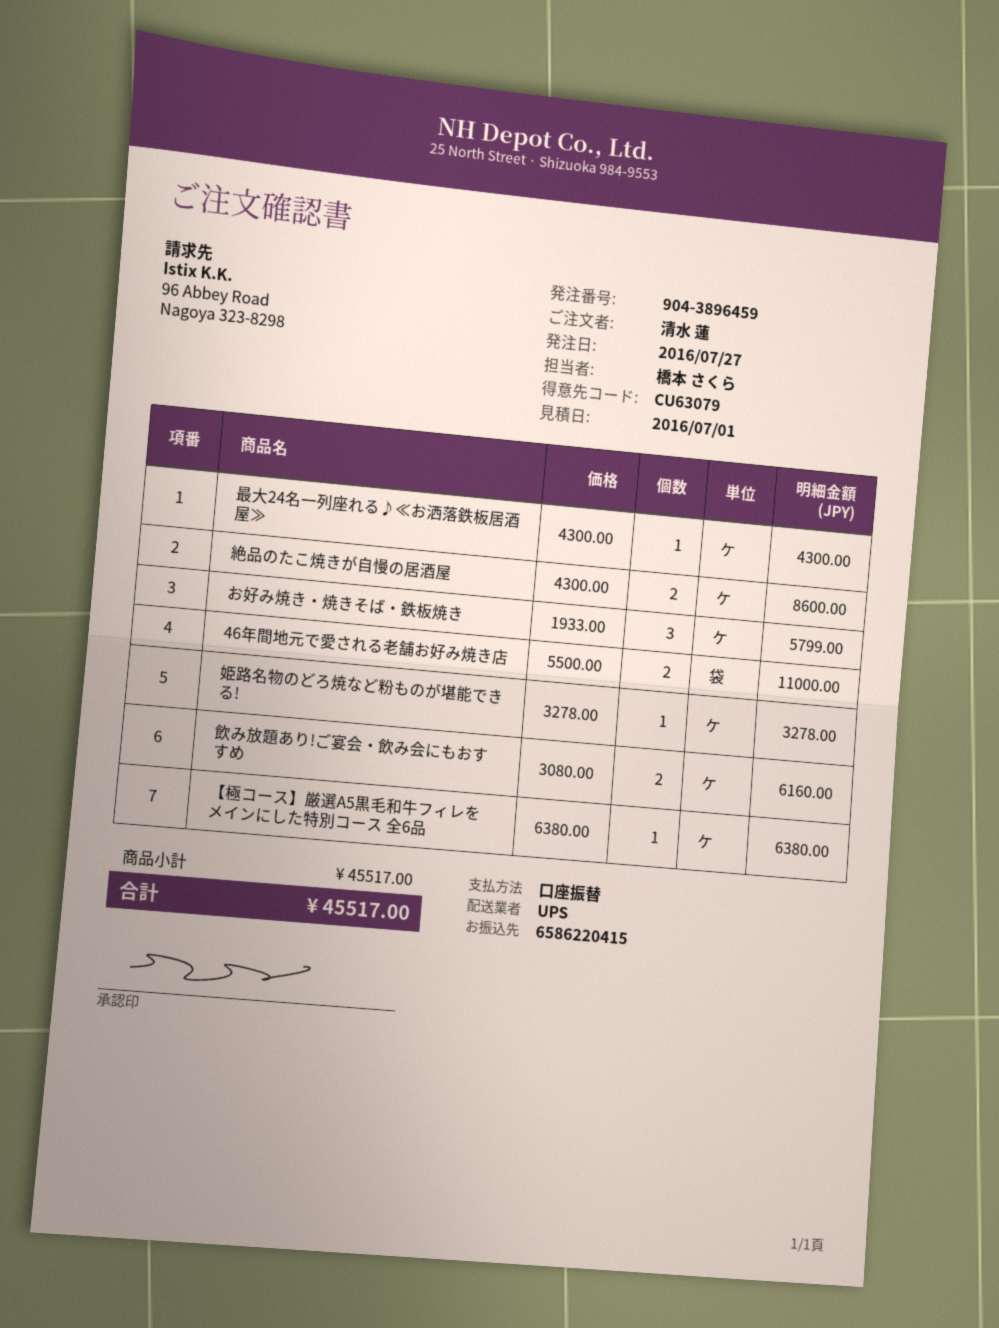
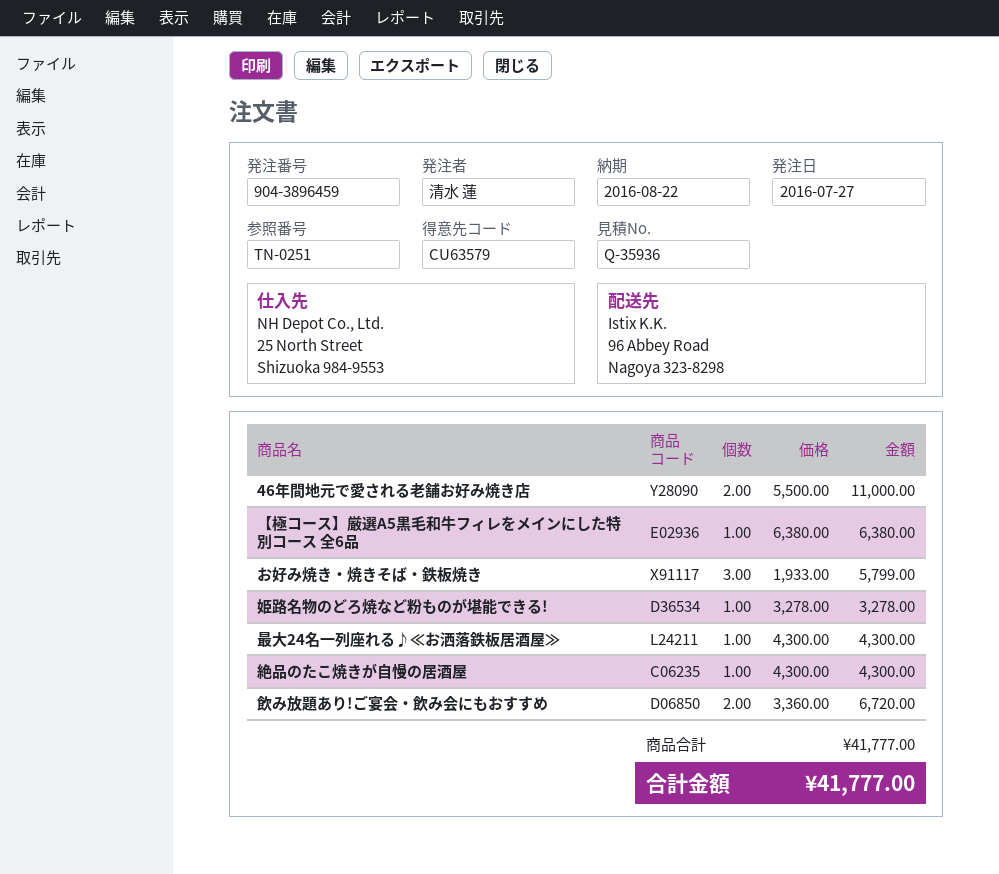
customer number: CU63079 -> CU63579
絶品のたこ焼きが自慢の居酒屋: 2 x 4300.00 = 8600.00 -> 1 x 4300.00 = 4300.00
飲み放題あり!ご宴会・飲み会にもおすすめ: 2 x 3080.00 = 6160.00 -> 2 x 3360.00 = 6720.00
subtotal: 45517.00 -> 41777.00
total: 45517.00 -> 41777.00

